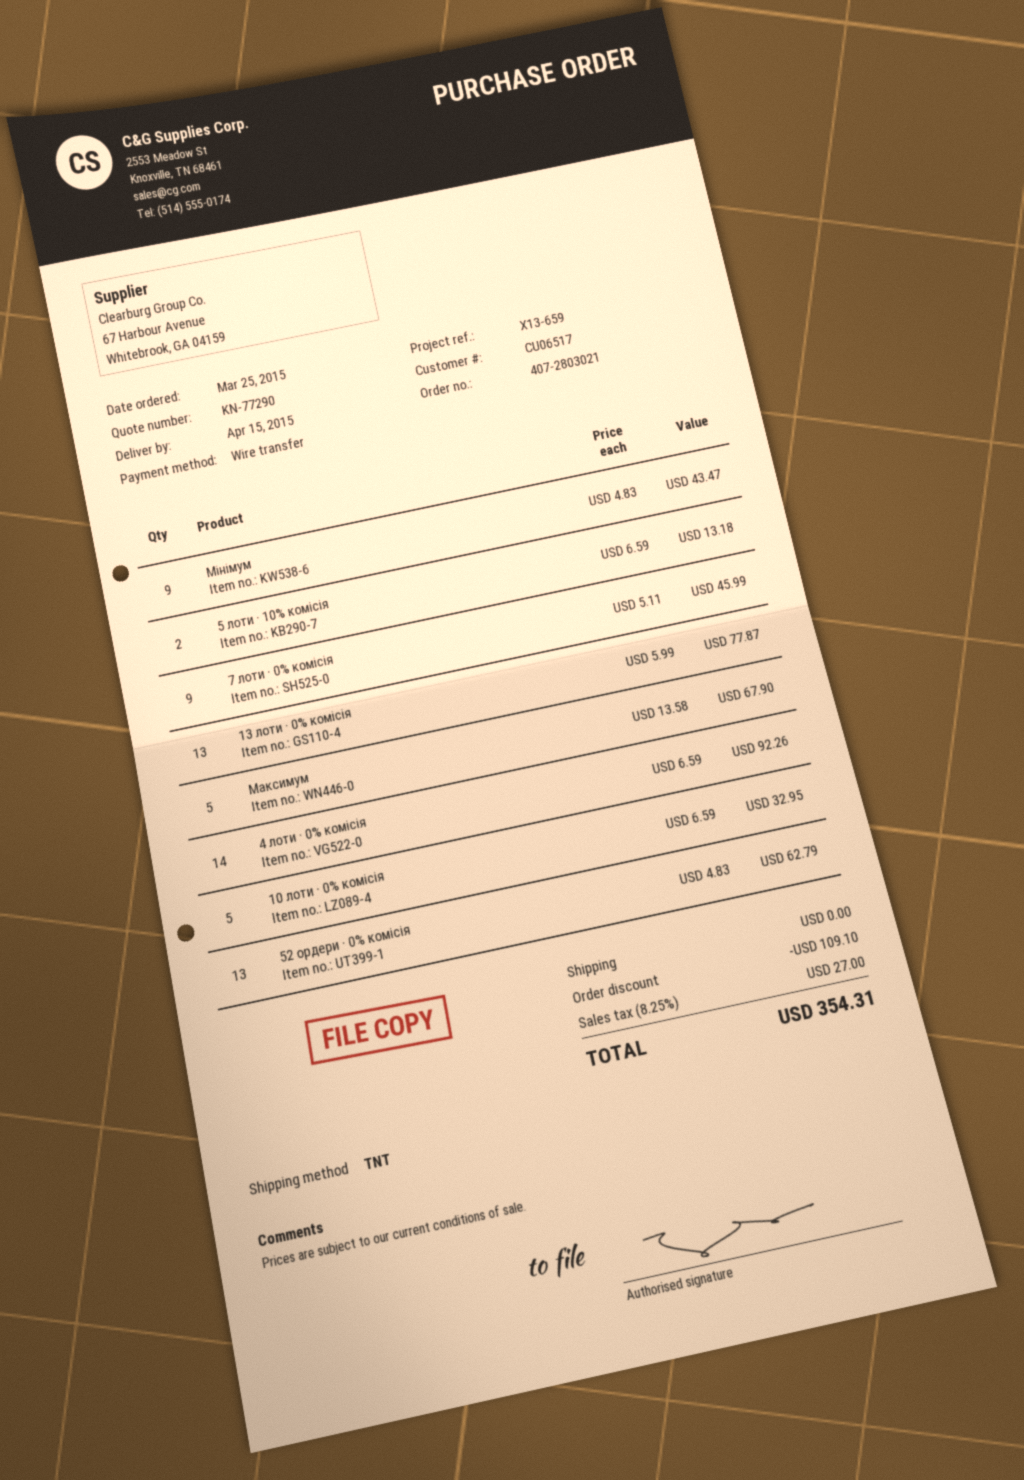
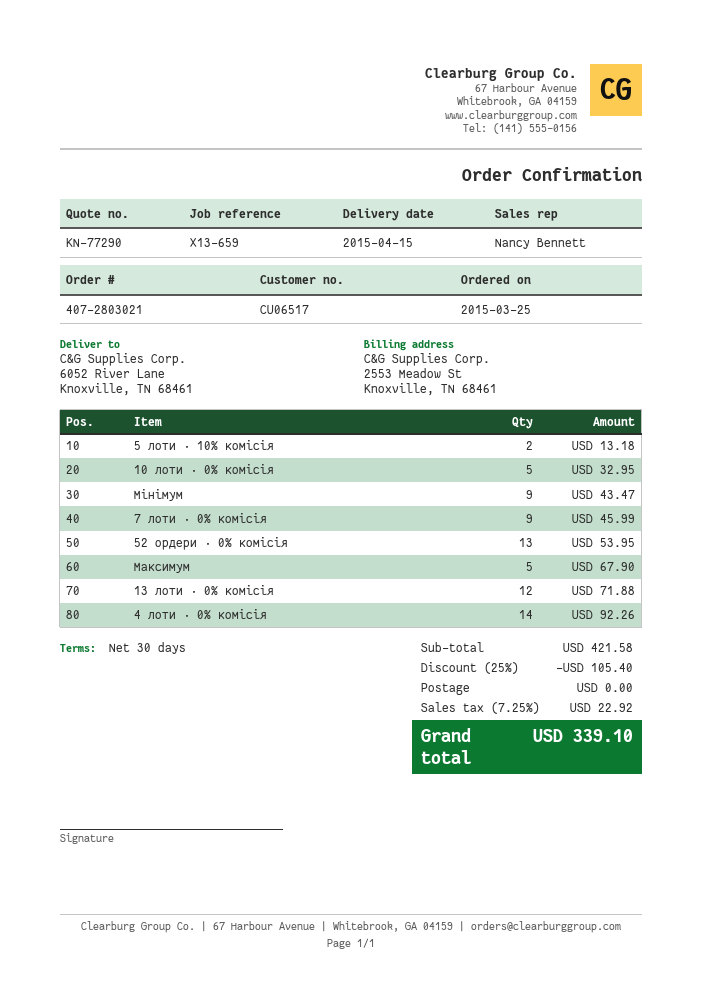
13 лоти · 0% комісія: 13 for 77.87 -> 12 for 71.88
52 ордери · 0% комісія: 13 for 62.79 -> 13 for 53.95
discount: 109.10 -> 105.40
tax: 8.25% = 27.00 -> 7.25% = 22.92
total: 354.31 -> 339.10

